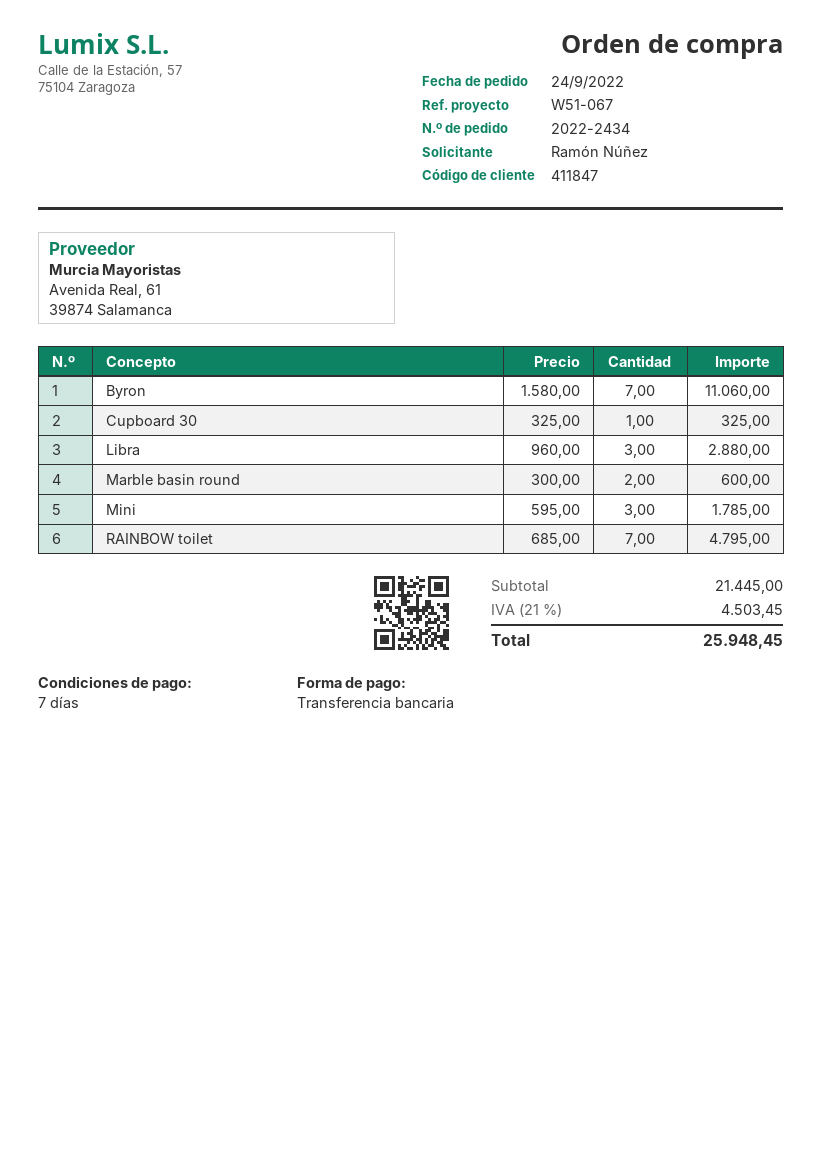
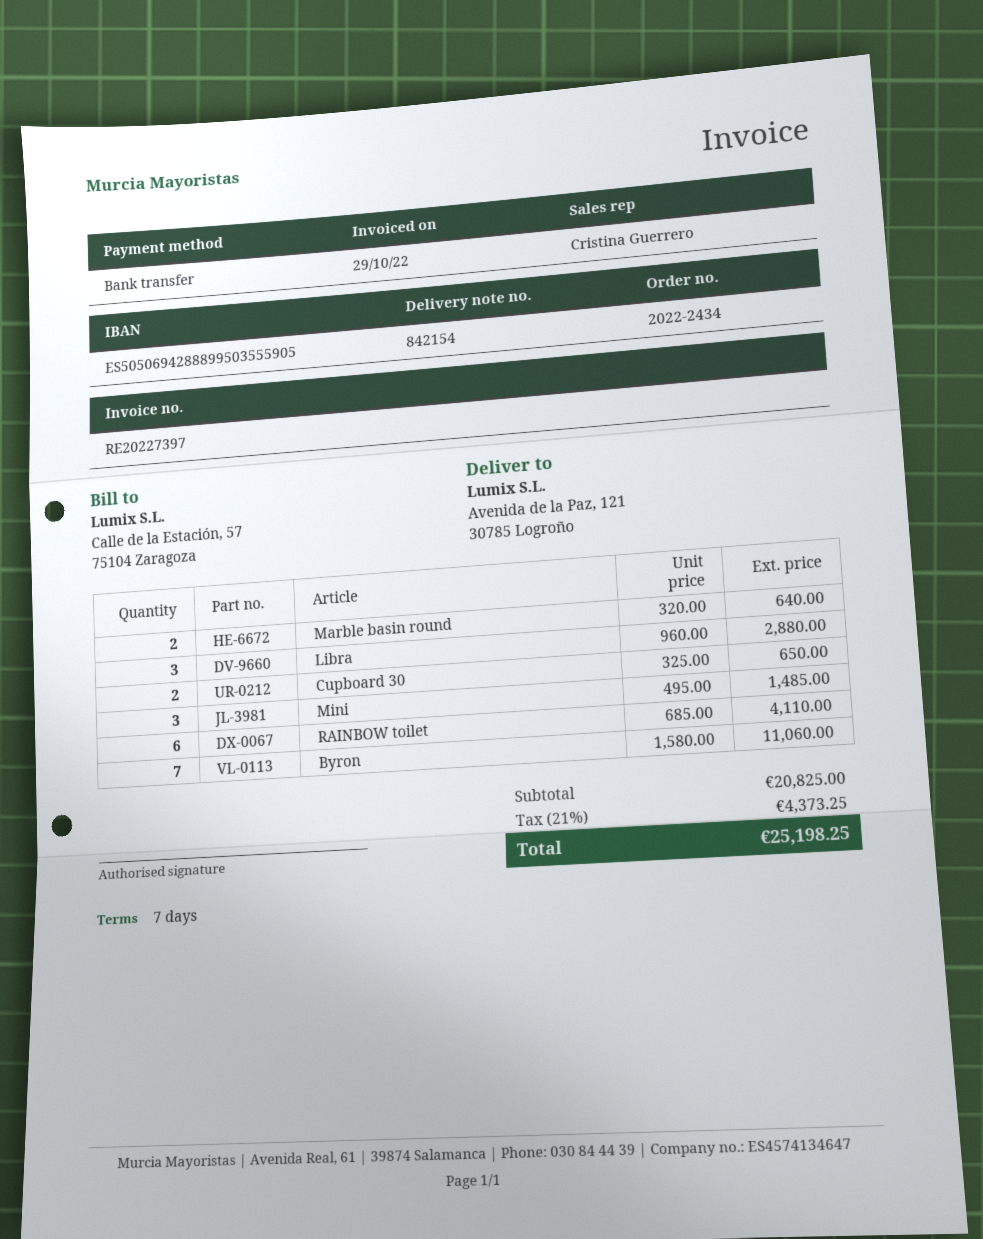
Cupboard 30: 1 x 325.00 = 325.00 -> 2 x 325.00 = 650.00
Marble basin round: 2 x 300.00 = 600.00 -> 2 x 320.00 = 640.00
Mini: 3 x 595.00 = 1785.00 -> 3 x 495.00 = 1485.00
RAINBOW toilet: 7 x 685.00 = 4795.00 -> 6 x 685.00 = 4110.00
subtotal: 21445.00 -> 20825.00
tax: 21% = 4503.45 -> 21% = 4373.25
total: 25948.45 -> 25198.25

